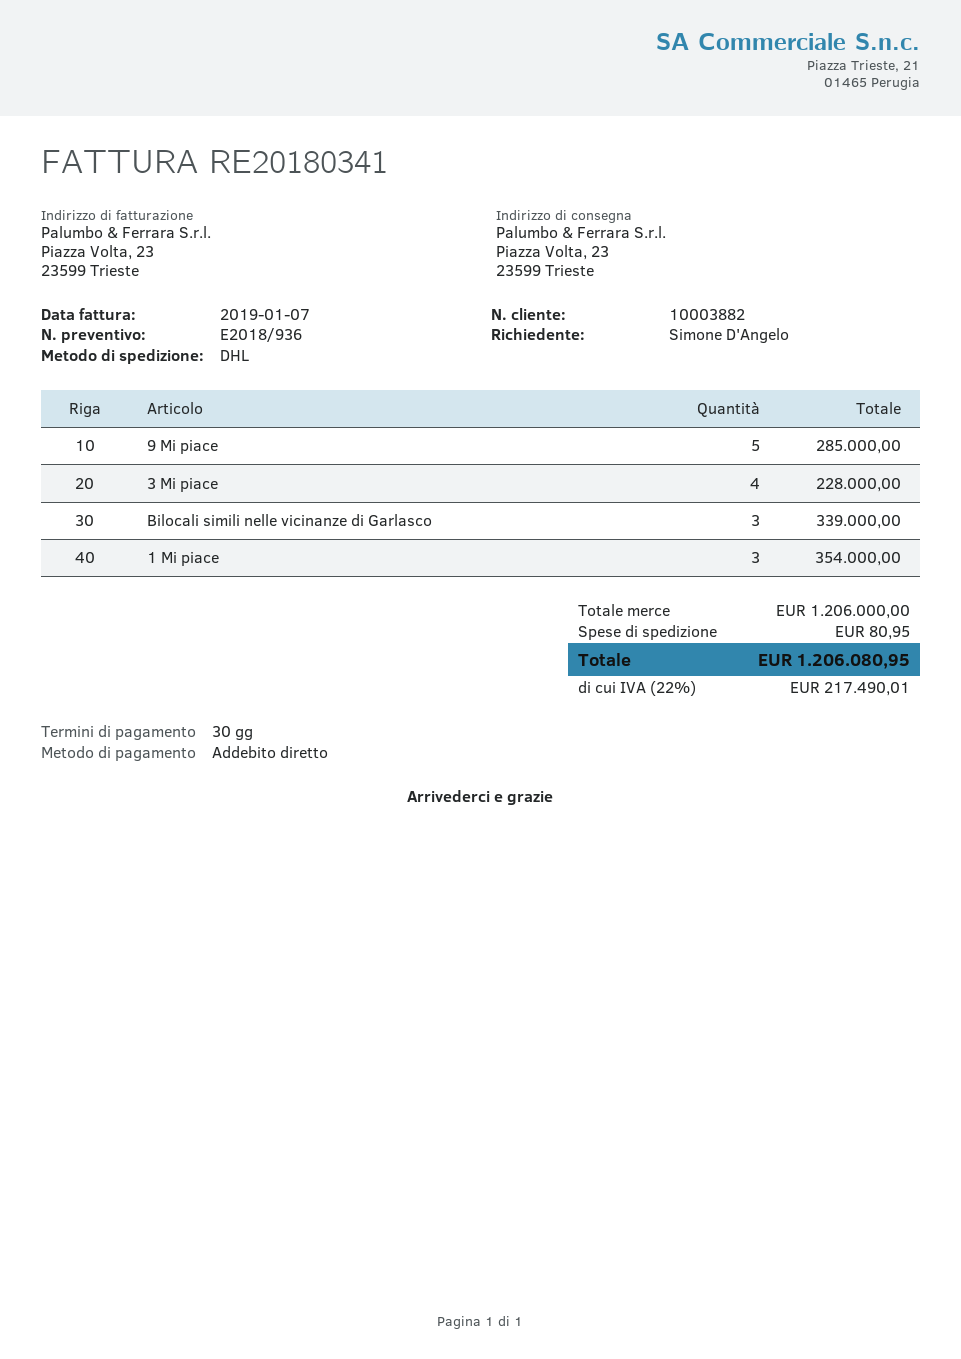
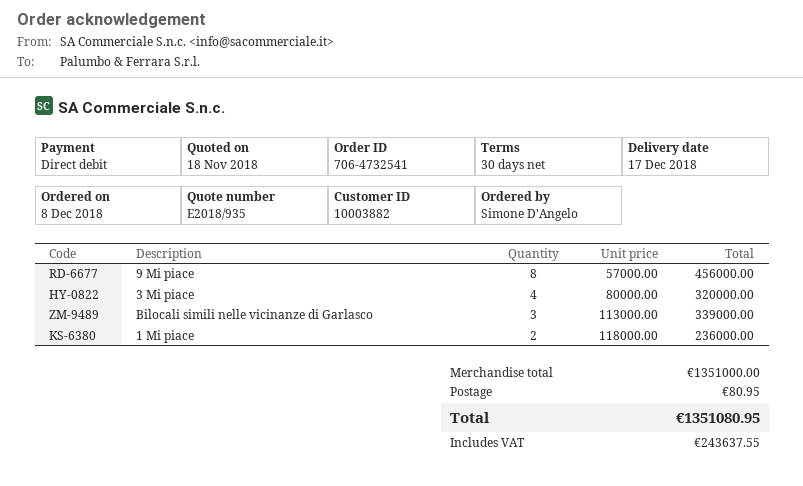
quote number: E2018/936 -> E2018/935
9 Mi piace: 5 for 285000.00 -> 8 for 456000.00
3 Mi piace: 4 for 228000.00 -> 4 for 320000.00
1 Mi piace: 3 for 354000.00 -> 2 for 236000.00
subtotal: 1206000.00 -> 1351000.00
tax: 217490.01 -> 243637.55
total: 1206080.95 -> 1351080.95

